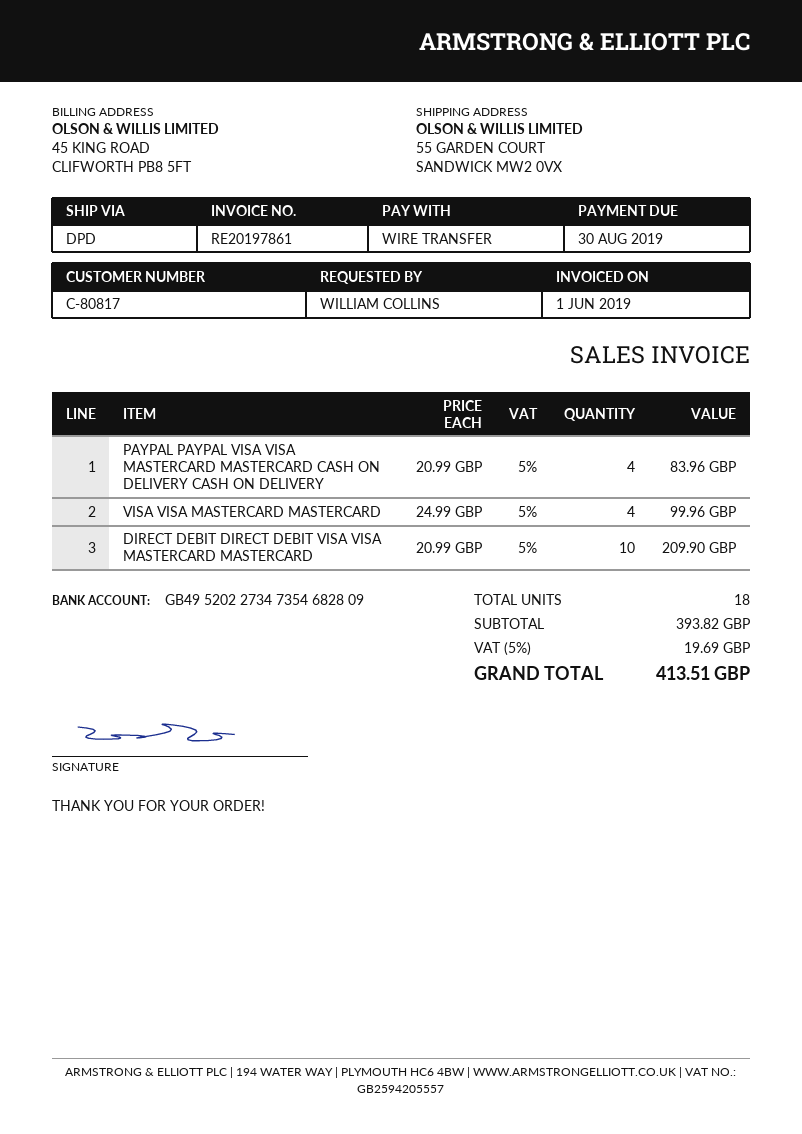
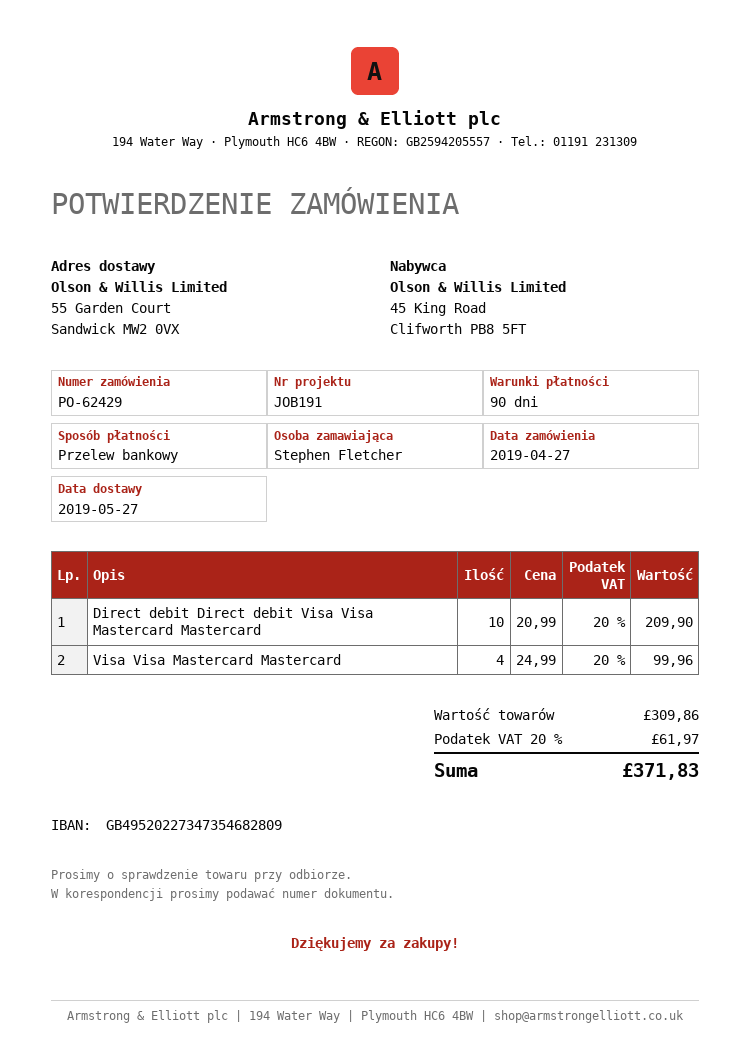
ordered by: WILLIAM COLLINS -> Stephen Fletcher
PAYPAL PAYPAL VISA VISA MASTERCARD MASTERCARD CASH ON DELIVERY CASH ON DELIVERY: 4 x 20.99 = 83.96 -> none
subtotal: 393.82 -> 309.86
tax: 5% = 19.69 -> 20% = 61.97
total: 413.51 -> 371.83

